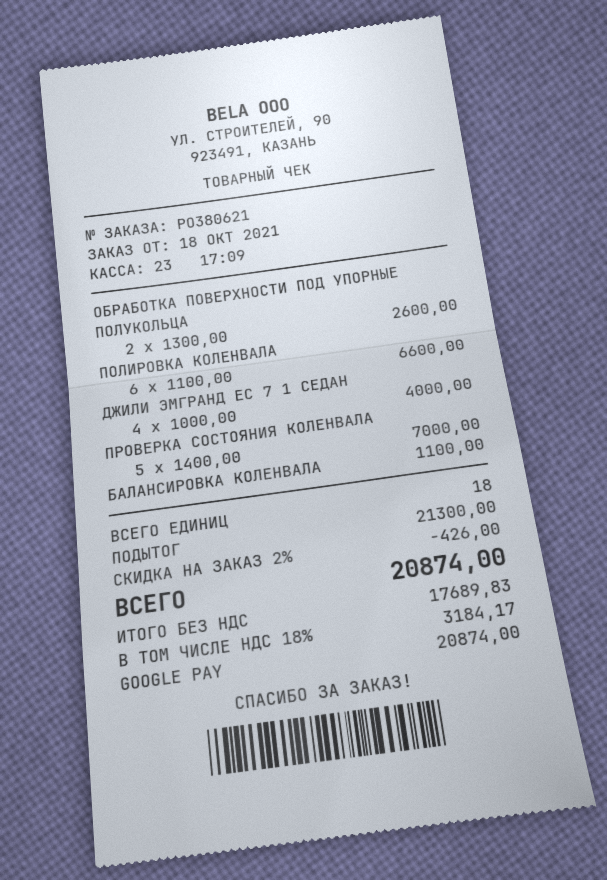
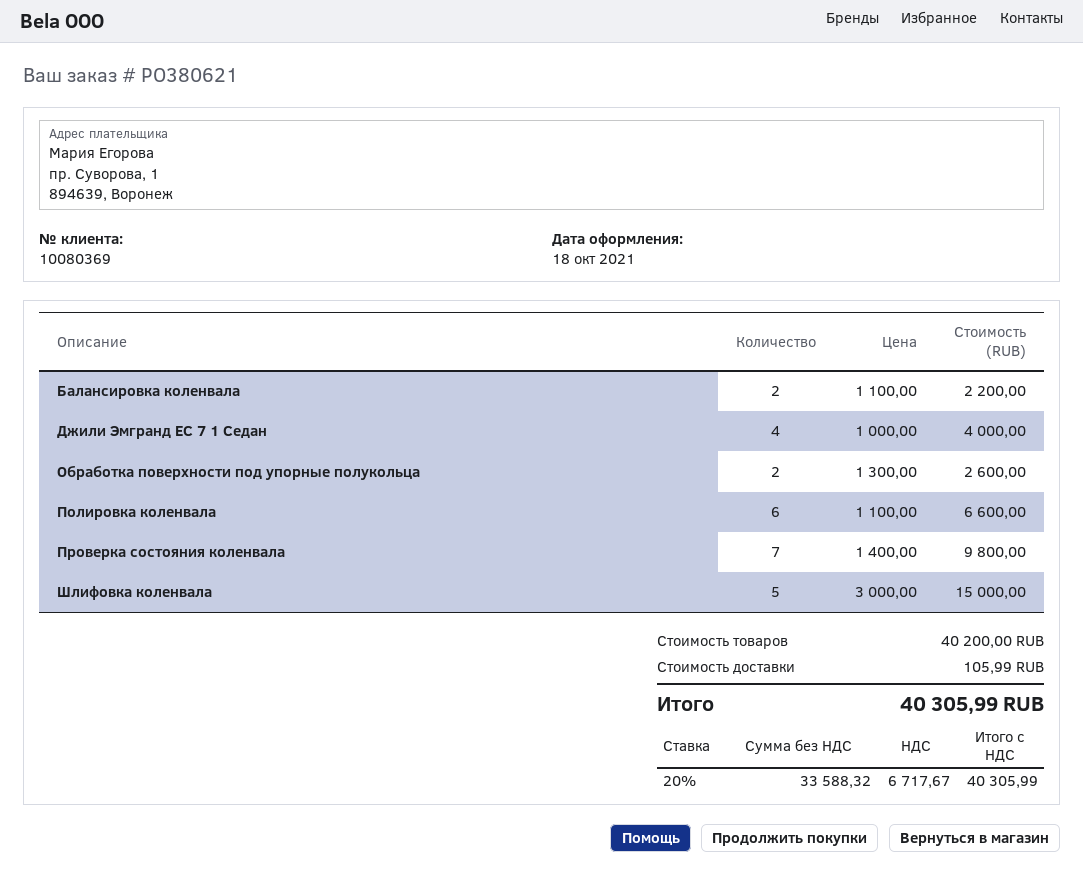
ПРОВЕРКА СОСТОЯНИЯ КОЛЕНВАЛА: 5 x 1400.00 = 7000.00 -> 7 x 1400.00 = 9800.00
БАЛАНСИРОВКА КОЛЕНВАЛА: 1 x 1100.00 = 1100.00 -> 2 x 1100.00 = 2200.00
Шлифовка коленвала: none -> 5 x 3000.00 = 15000.00
subtotal: 21300.00 -> 40200.00
discount: 2% = 426.00 -> none
shipping: none -> 105.99
net: 17689.83 -> 33588.32
tax: 18% = 3184.17 -> 20% = 6717.67
total: 20874.00 -> 40305.99

